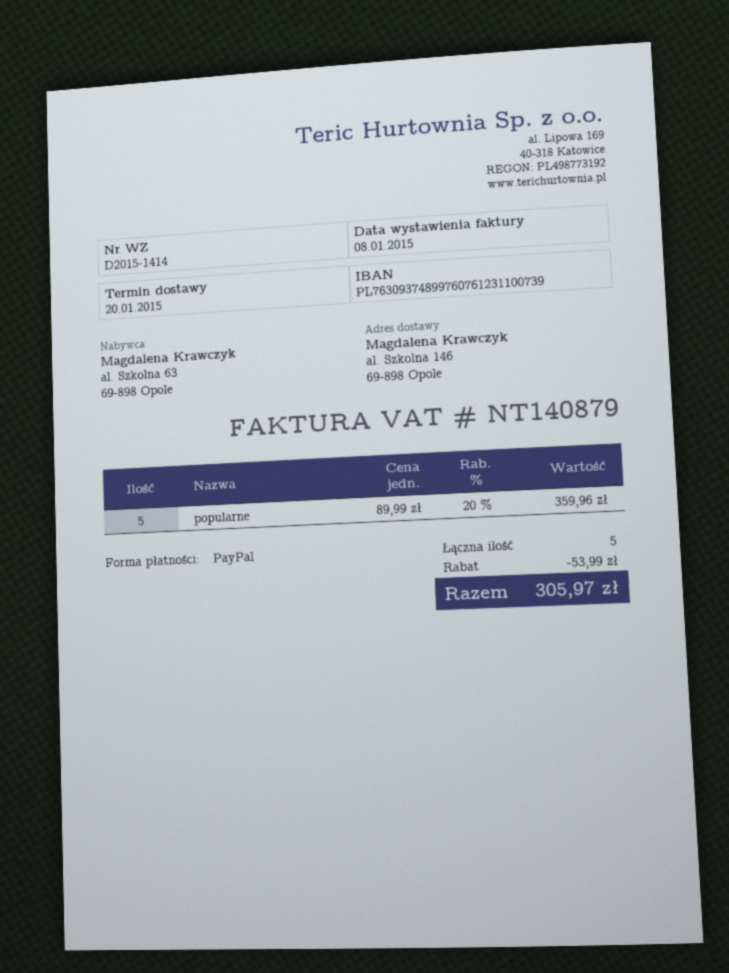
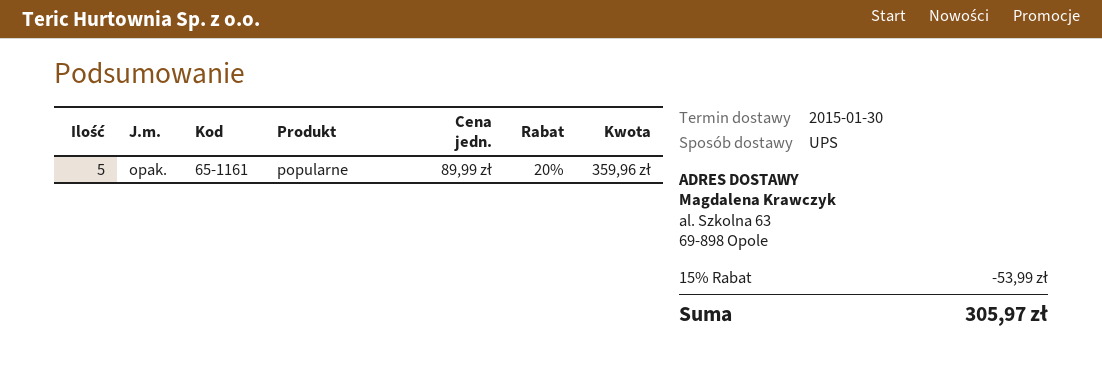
delivery date: 2015-01-20 -> 2015-01-30
ship to: al. Szkolna 146, 69-898 Opole -> al. Szkolna 63, 69-898 Opole

